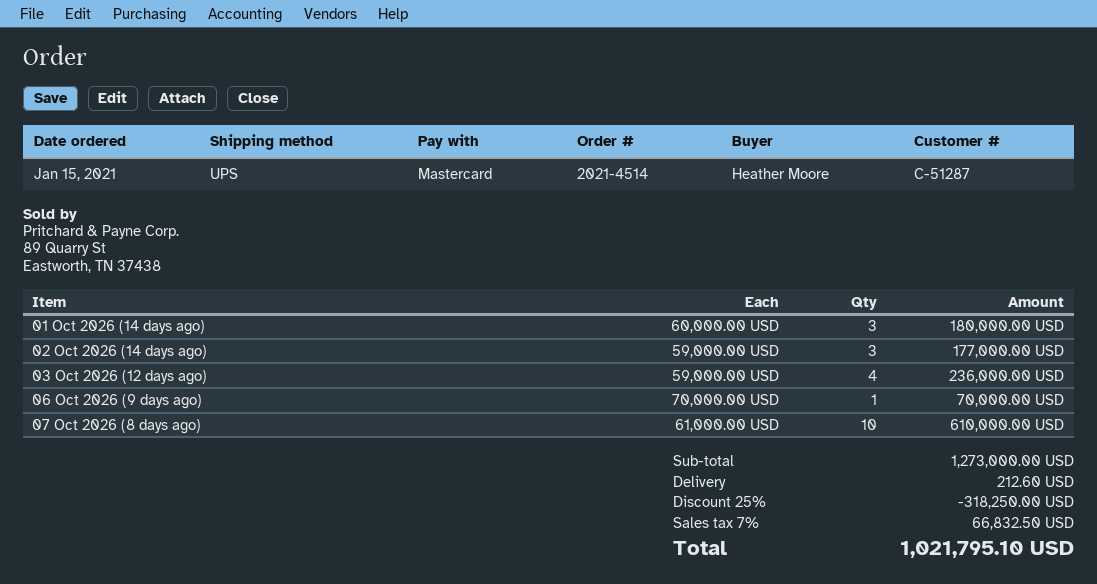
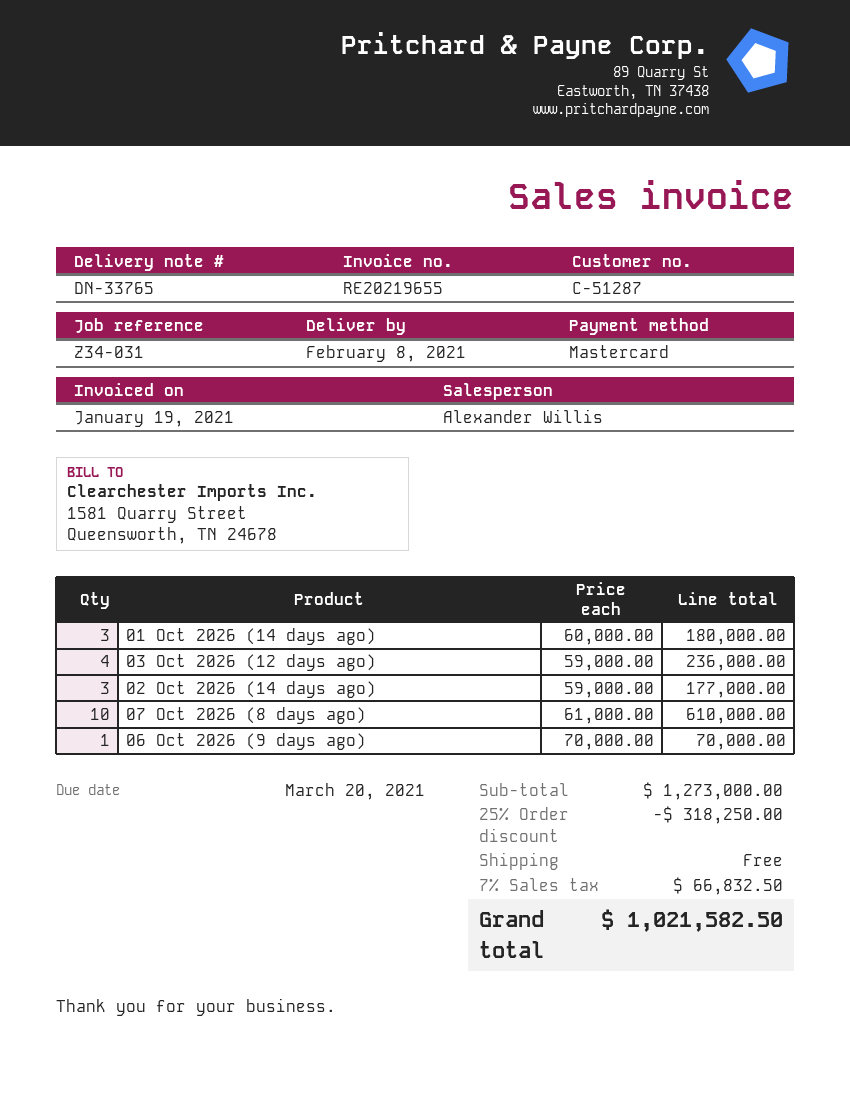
shipping: 212.60 -> 0.00
total: 1021795.10 -> 1021582.50

